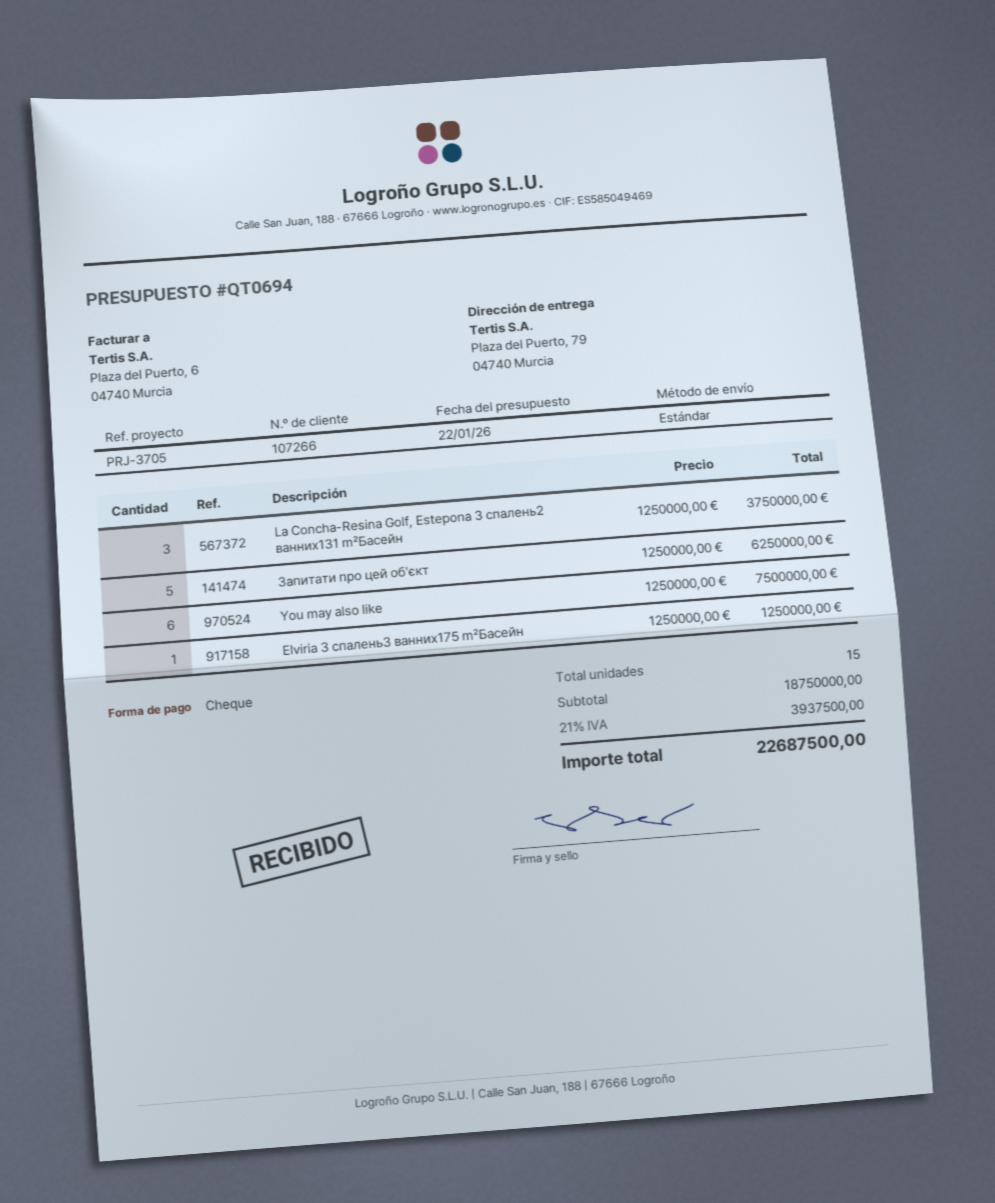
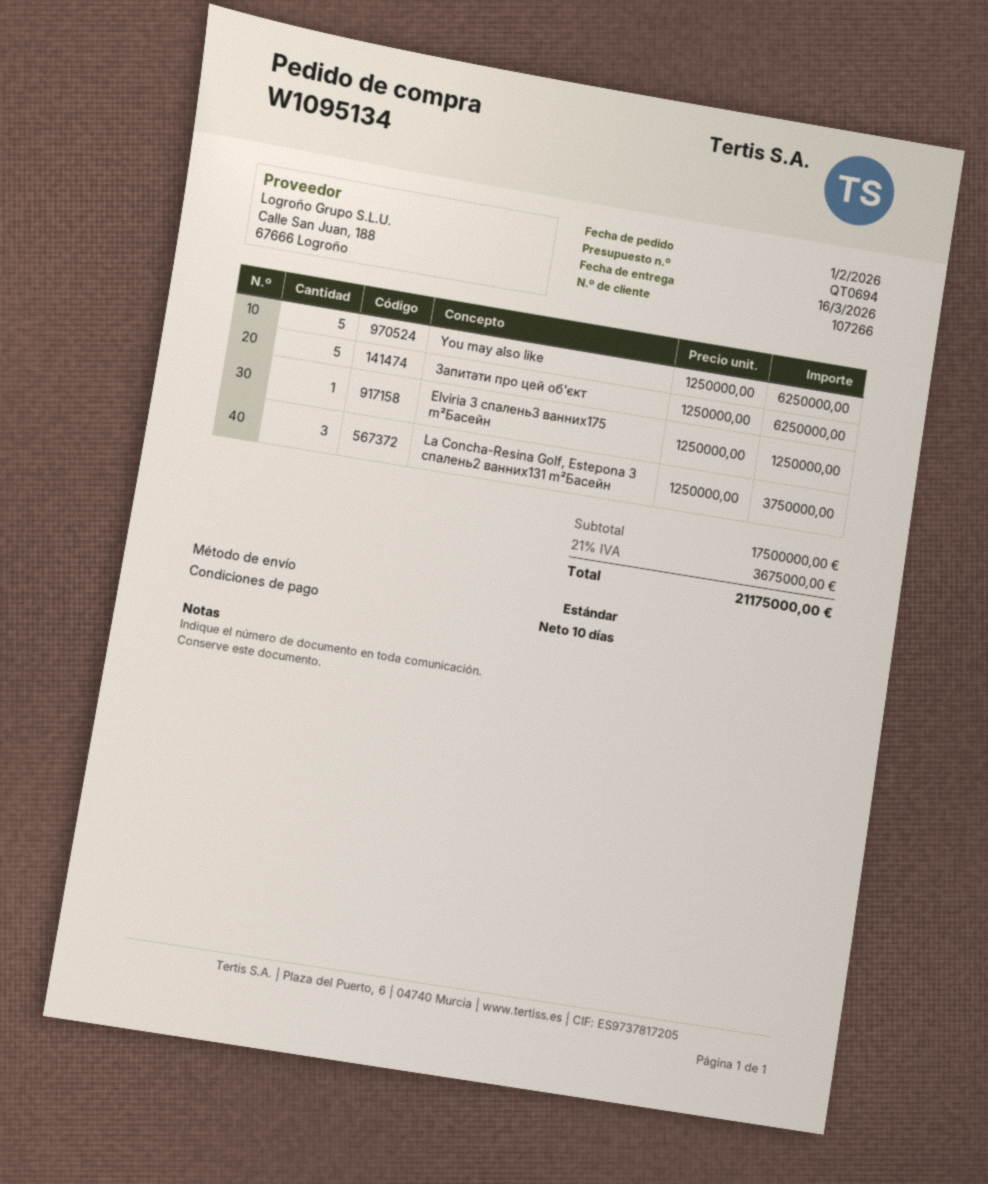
You may also like: 6 x 1250000.00 = 7500000.00 -> 5 x 1250000.00 = 6250000.00
subtotal: 18750000.00 -> 17500000.00
tax: 21% = 3937500.00 -> 21% = 3675000.00
total: 22687500.00 -> 21175000.00

